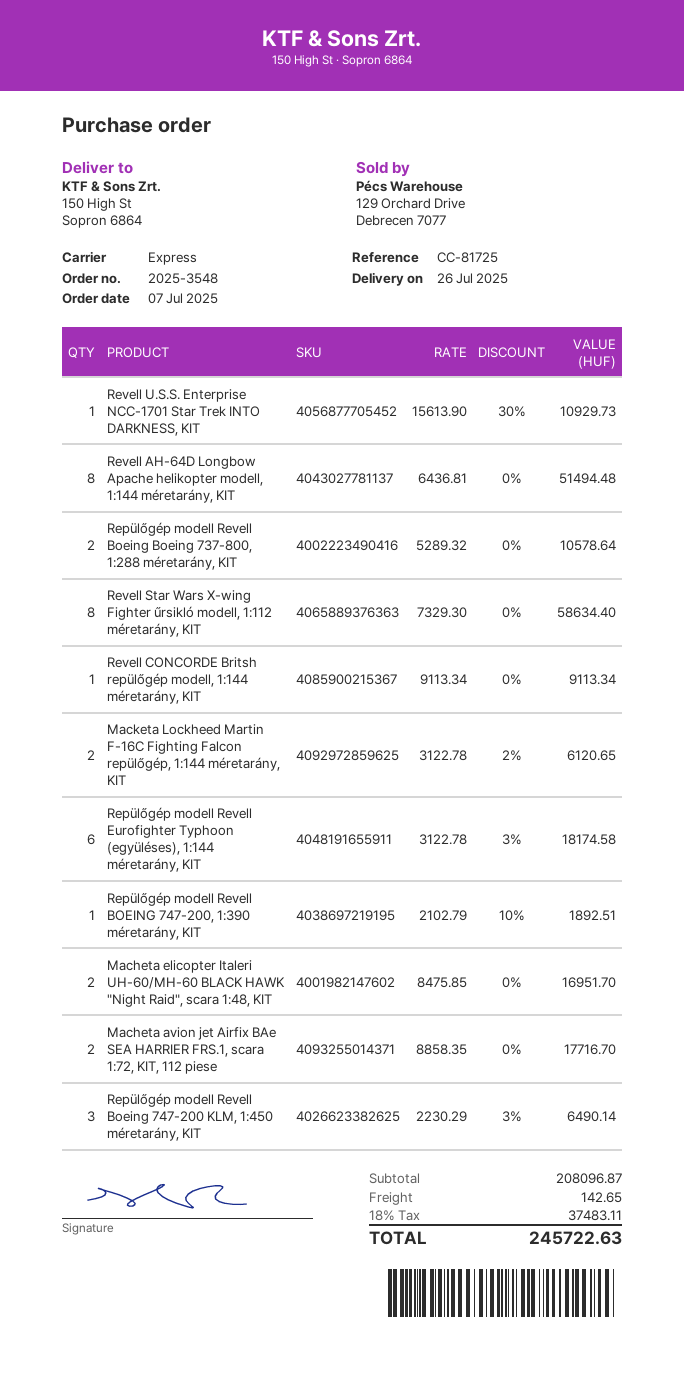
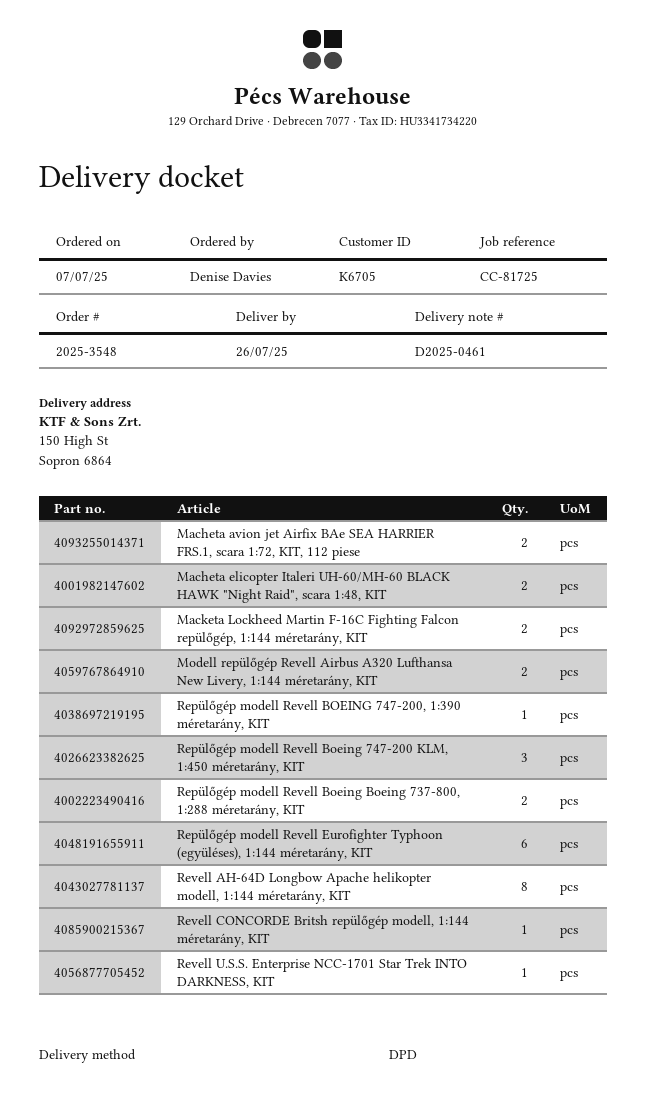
shipping method: express -> DPD
Revell Star Wars X-wing Fighter űrsikló modell, 1:112 méretarány, KIT: 8 -> none
Modell repülőgép Revell Airbus A320 Lufthansa New Livery, 1:144 méretarány, KIT: none -> 2

